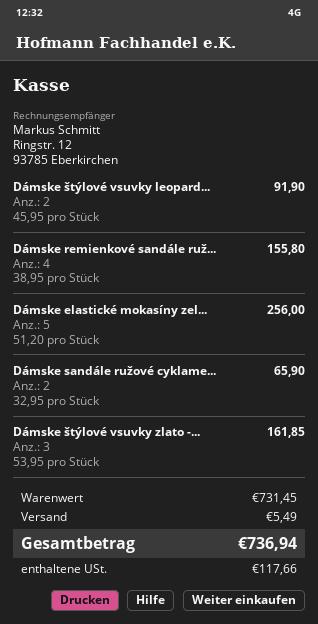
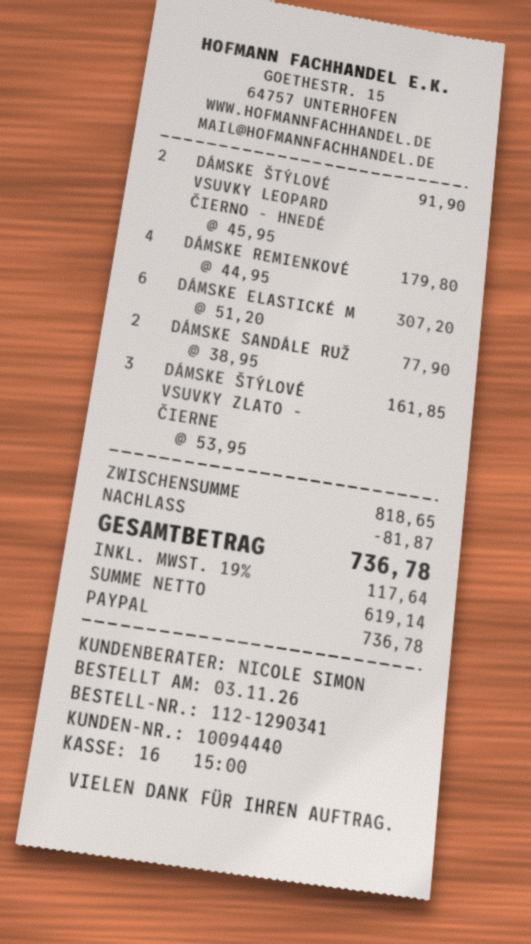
Dámske remienkové sandále ruž...: 4 x 38.95 = 155.80 -> 4 x 44.95 = 179.80
Dámske elastické mokasíny zel...: 5 x 51.20 = 256.00 -> 6 x 51.20 = 307.20
Dámske sandále ružové cyklame...: 2 x 32.95 = 65.90 -> 2 x 38.95 = 77.90
subtotal: 731.45 -> 818.65
discount: none -> 81.87
shipping: 5.49 -> none
tax: 117.66 -> 117.64
total: 736.94 -> 736.78

